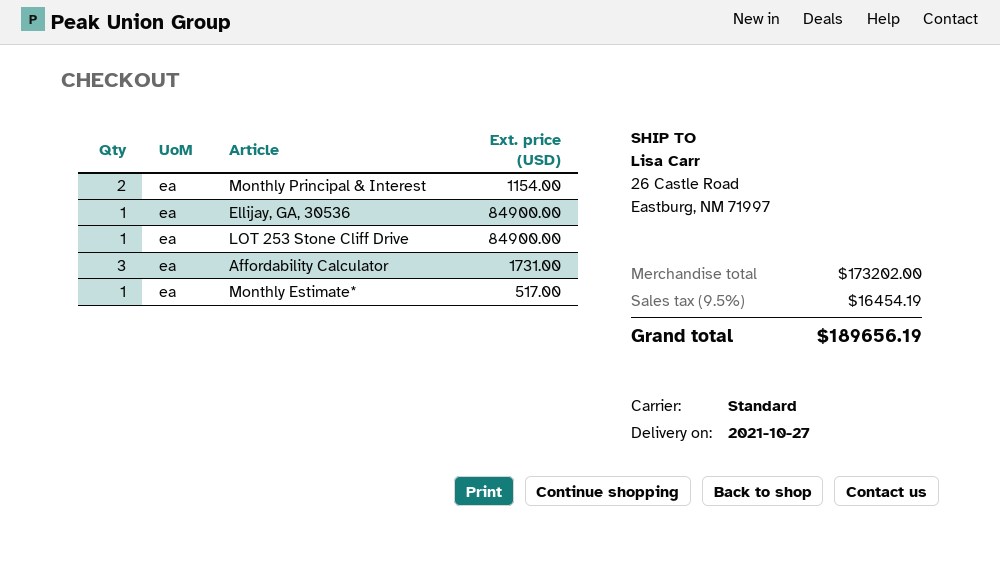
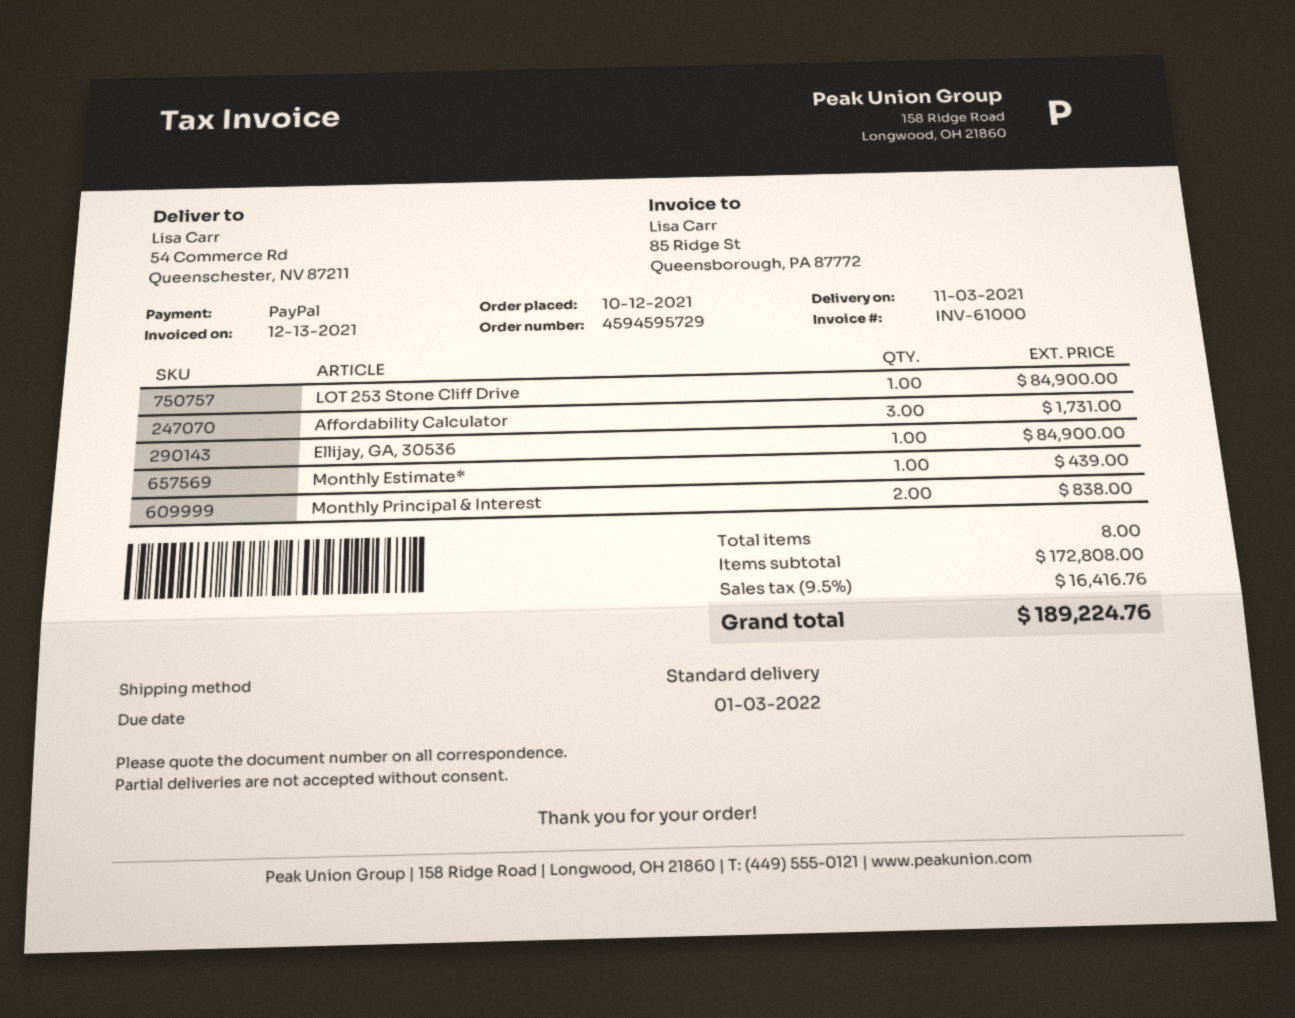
delivery date: 2021-10-27 -> 2021-11-03
ship to: 26 Castle Road, Eastburg, NM 71997 -> 54 Commerce Rd, Queenschester, NV 87211
Monthly Principal & Interest: 2 for 1154.00 -> 2 for 838.00
Monthly Estimate*: 1 for 517.00 -> 1 for 439.00
subtotal: 173202.00 -> 172808.00
tax: 9.5% = 16454.19 -> 9.5% = 16416.76
total: 189656.19 -> 189224.76

